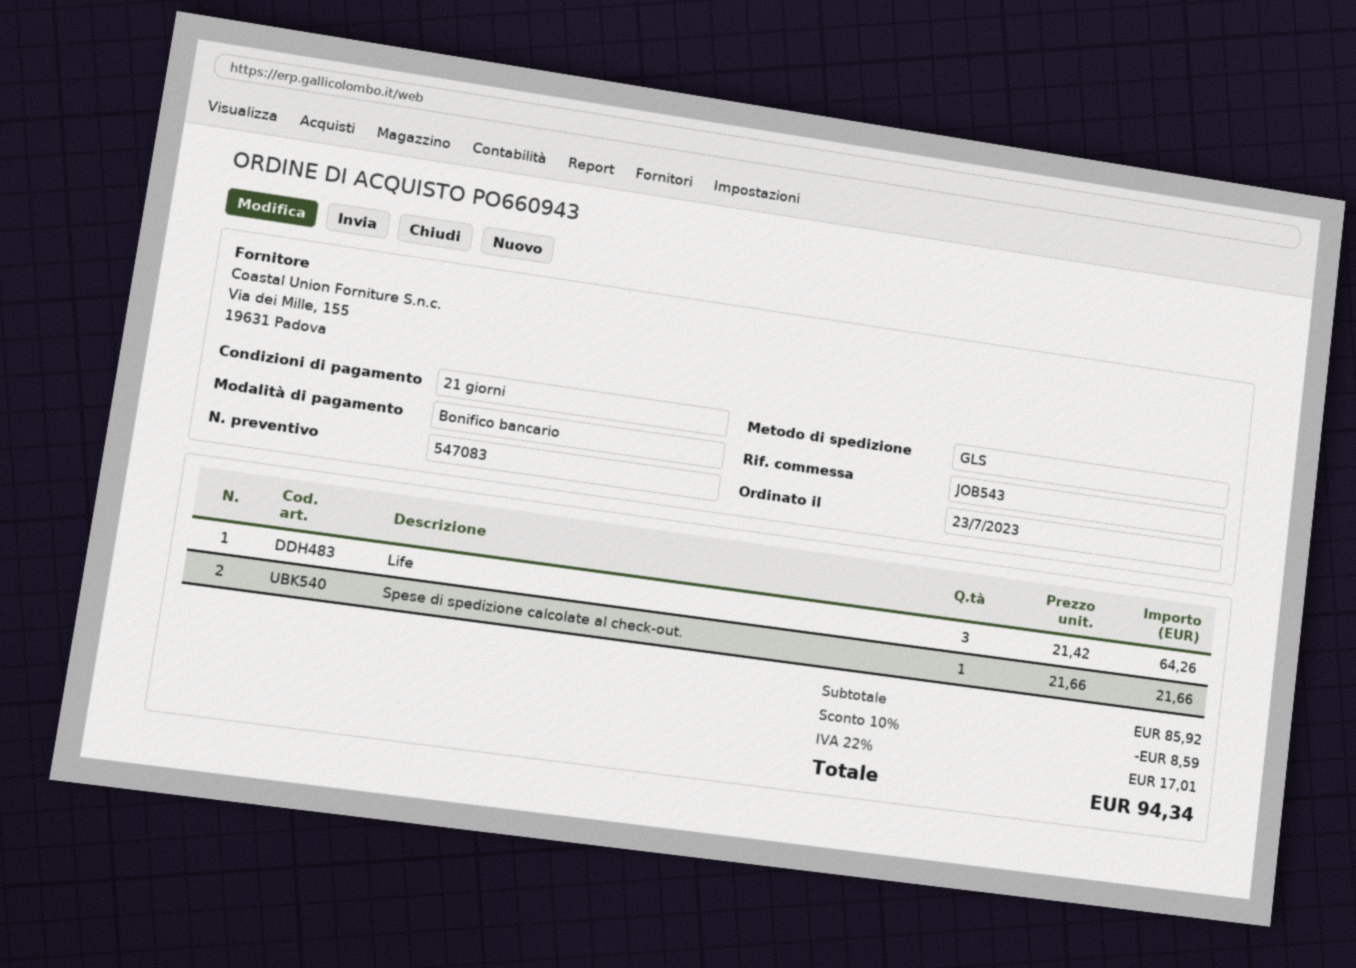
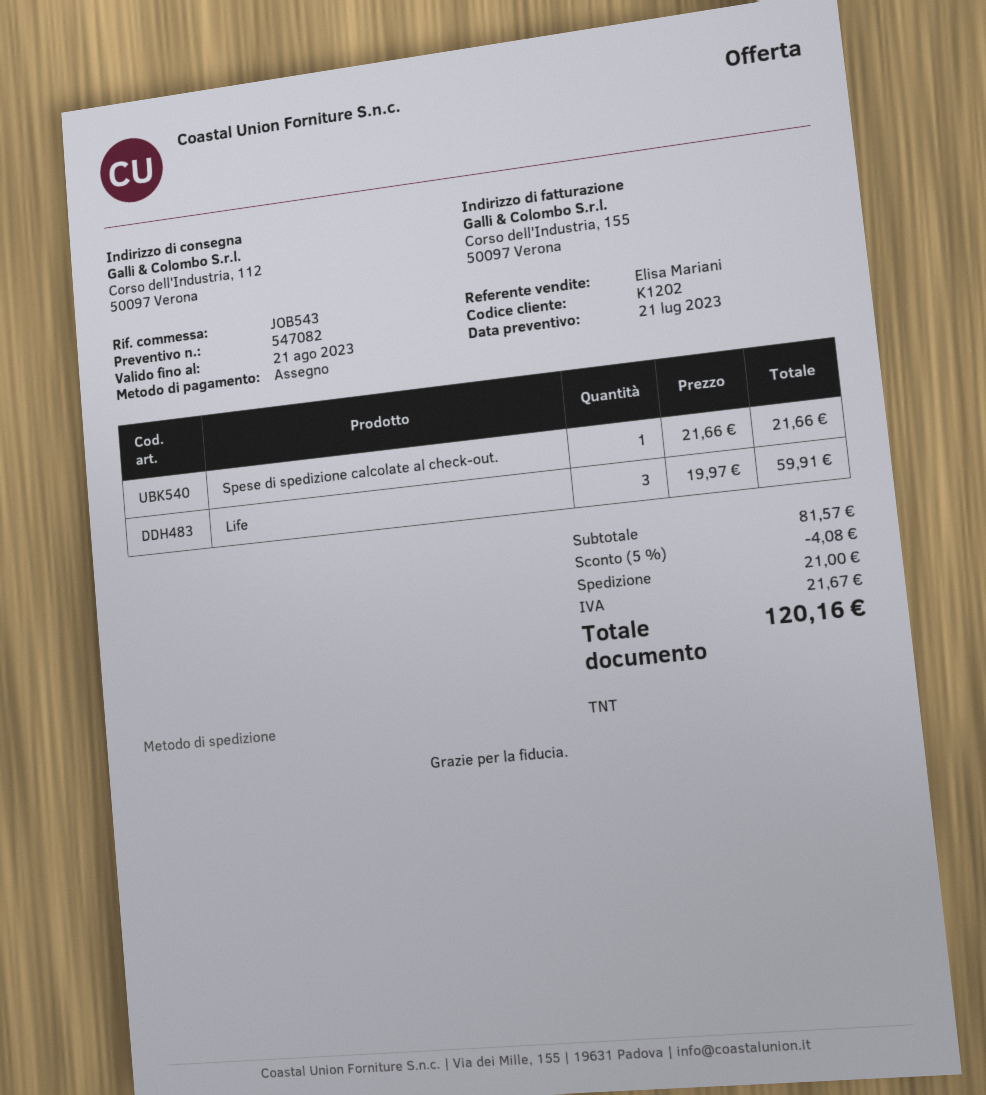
quote number: 547083 -> 547082
payment method: bank transfer -> cheque
shipping method: GLS -> TNT
Life: 3 x 21.42 = 64.26 -> 3 x 19.97 = 59.91
subtotal: 85.92 -> 81.57
discount: 10% = 8.59 -> 5% = 4.08
shipping: none -> 21.00
tax: 17.01 -> 21.67
total: 94.34 -> 120.16

